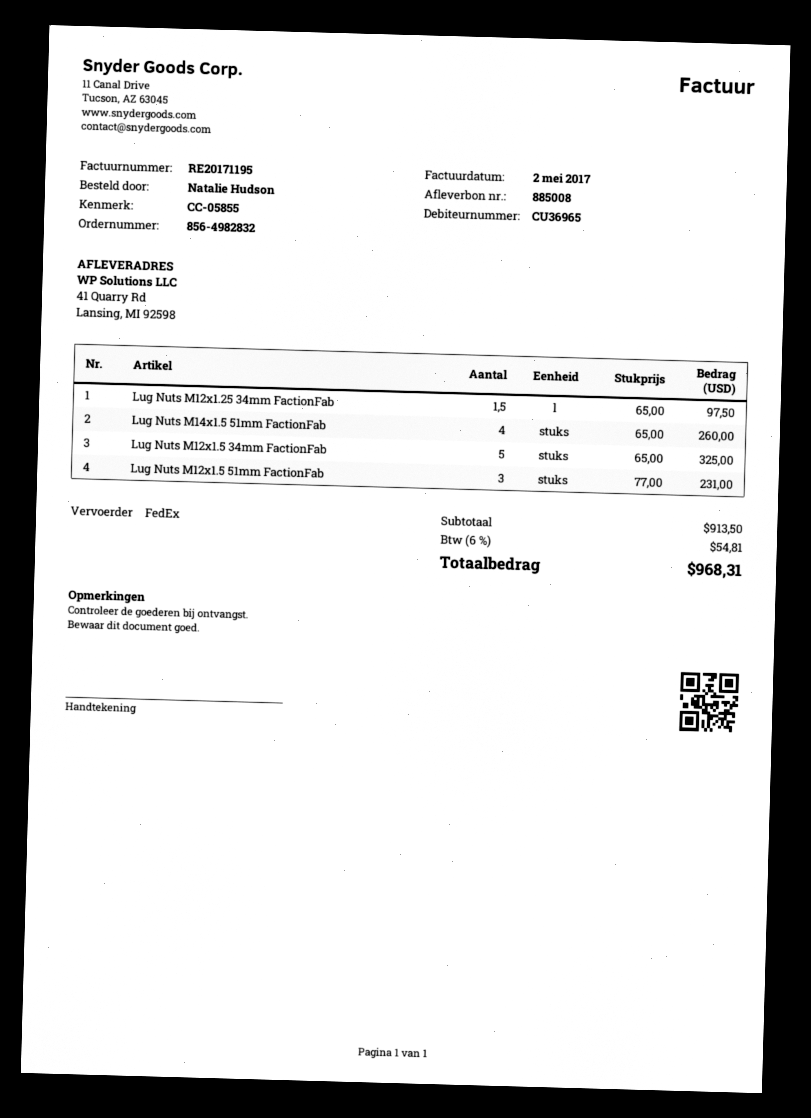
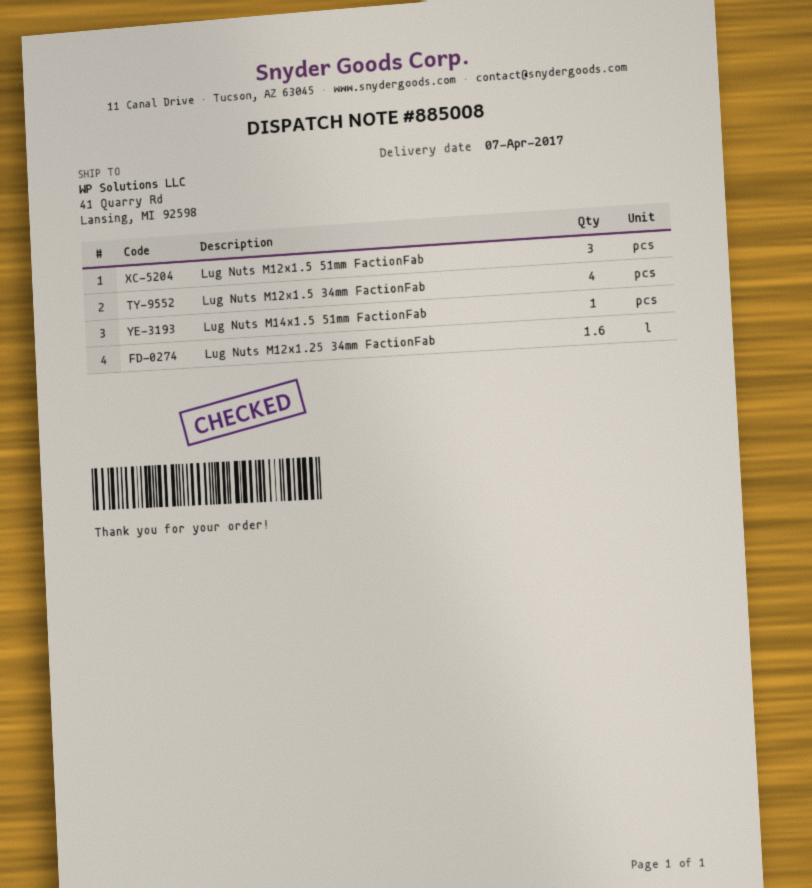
Lug Nuts M12x1.25 34mm FactionFab: 1.5 -> 1.6
Lug Nuts M14x1.5 51mm FactionFab: 4 -> 1
Lug Nuts M12x1.5 34mm FactionFab: 5 -> 4

